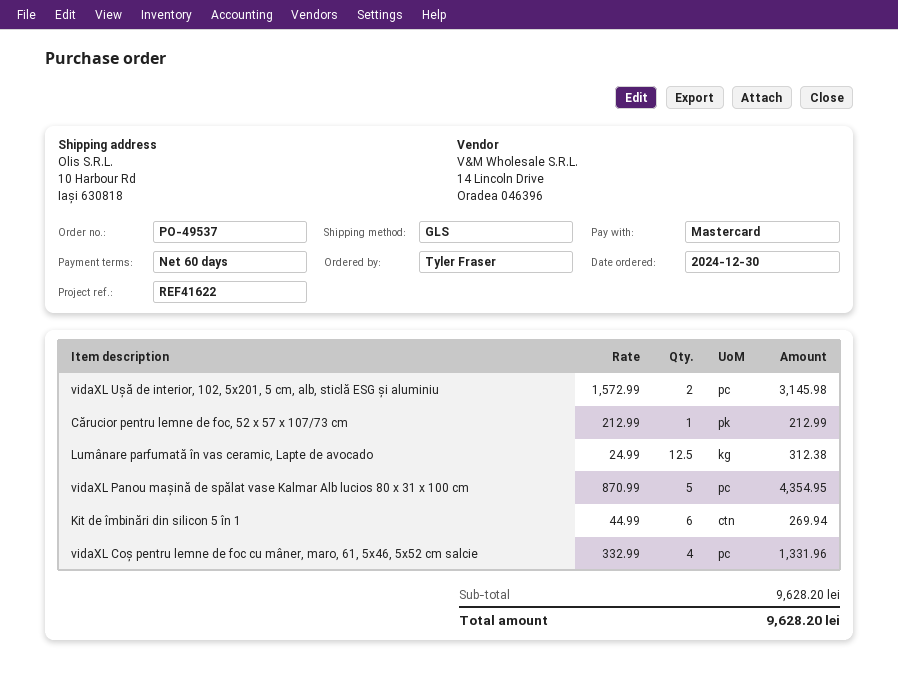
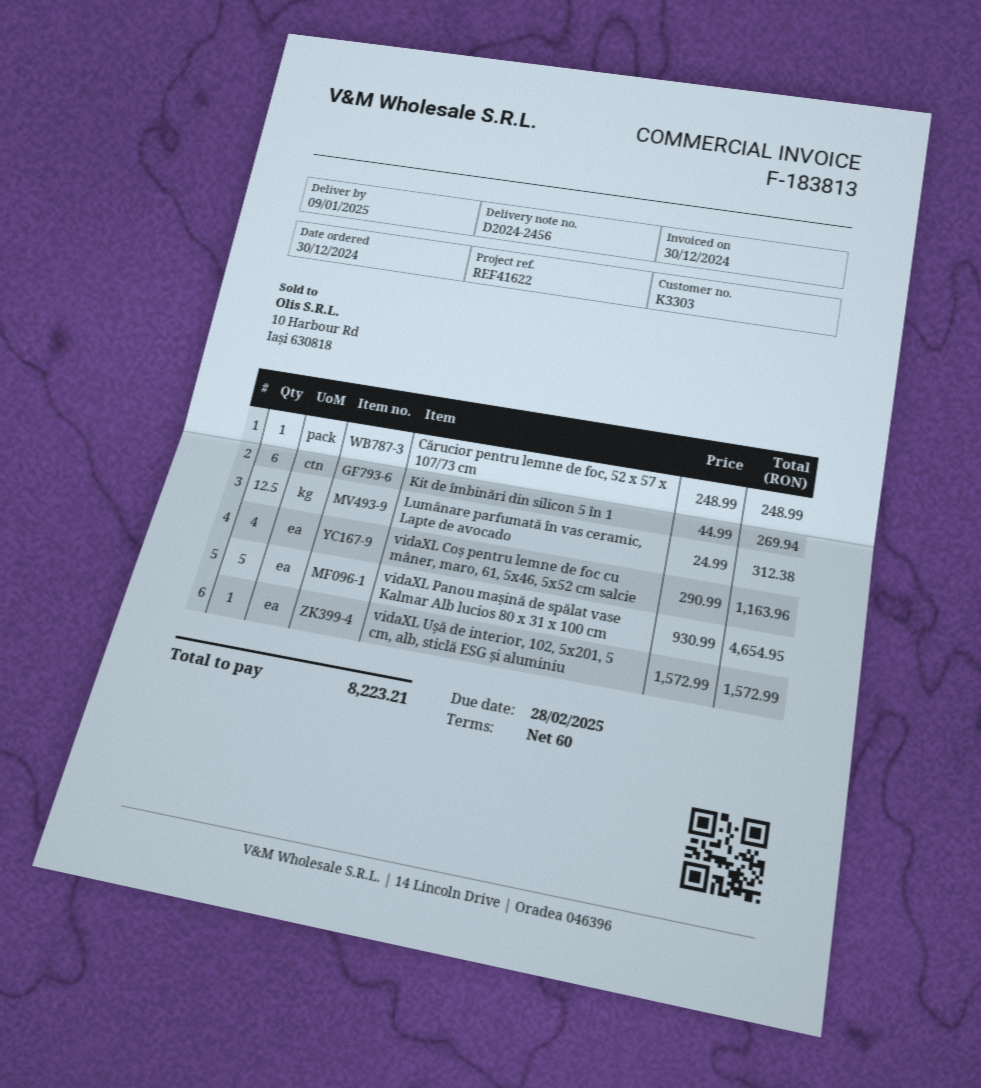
vidaXL Ușă de interior, 102, 5x201, 5 cm, alb, sticlă ESG și aluminiu: 2 x 1572.99 = 3145.98 -> 1 x 1572.99 = 1572.99
Cărucior pentru lemne de foc, 52 x 57 x 107/73 cm: 1 x 212.99 = 212.99 -> 1 x 248.99 = 248.99
vidaXL Panou mașină de spălat vase Kalmar Alb lucios 80 x 31 x 100 cm: 5 x 870.99 = 4354.95 -> 5 x 930.99 = 4654.95
vidaXL Coș pentru lemne de foc cu mâner, maro, 61, 5x46, 5x52 cm salcie: 4 x 332.99 = 1331.96 -> 4 x 290.99 = 1163.96
total: 9628.20 -> 8223.21

